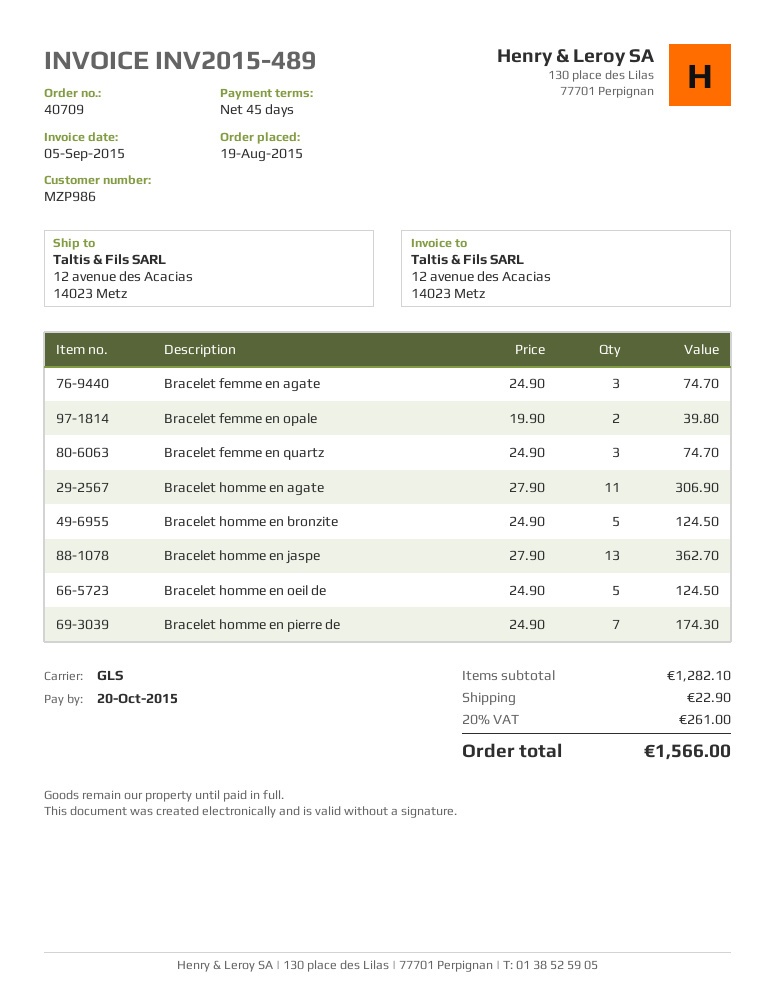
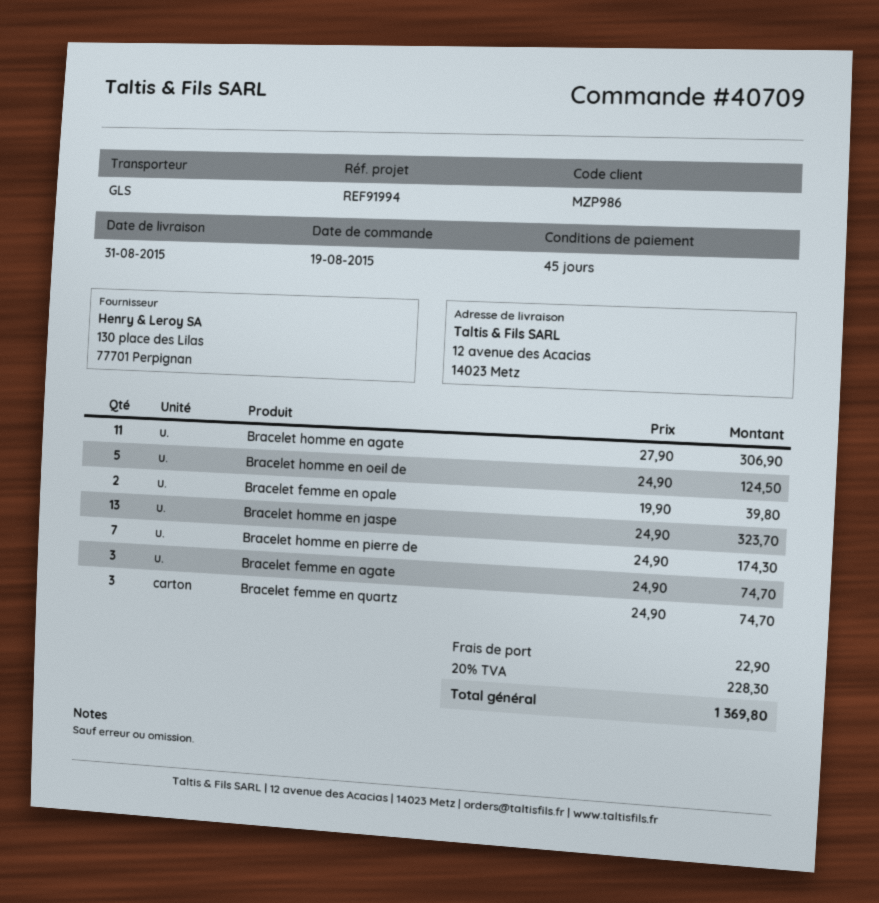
Bracelet homme en bronzite: 5 x 24.90 = 124.50 -> none
Bracelet homme en jaspe: 13 x 27.90 = 362.70 -> 13 x 24.90 = 323.70
tax: 20% = 261.00 -> 20% = 228.30
total: 1566.00 -> 1369.80

